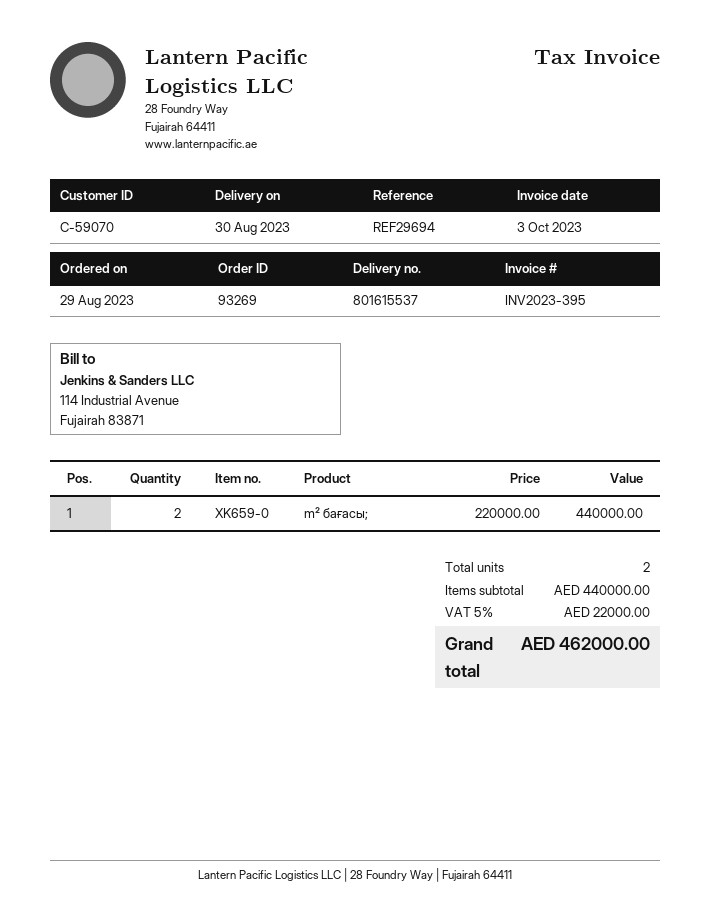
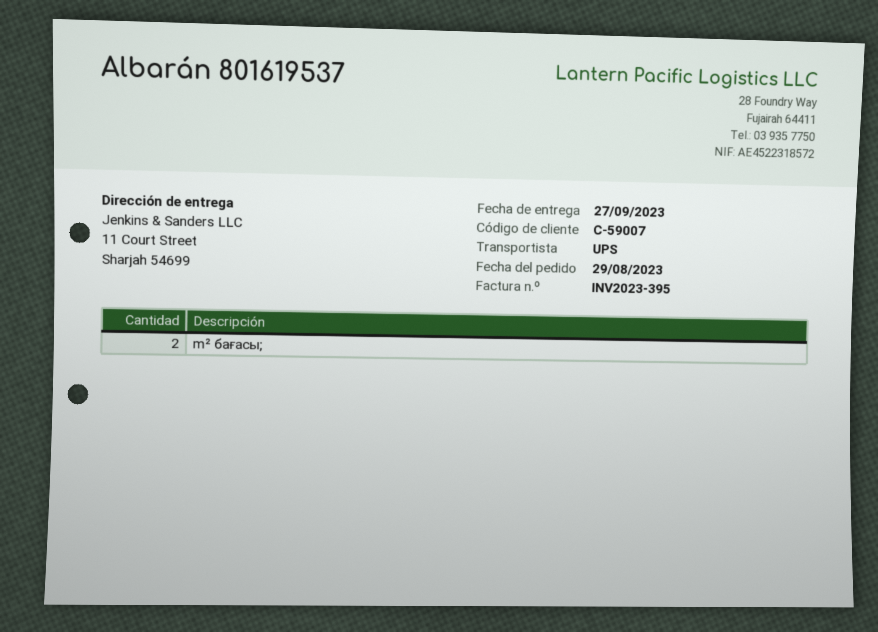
delivery note number: 801615537 -> 801619537
delivery date: 2023-08-30 -> 2023-09-27
customer number: C-59070 -> C-59007

